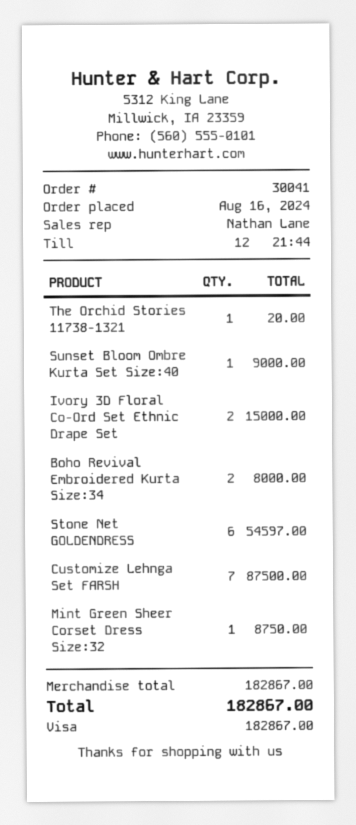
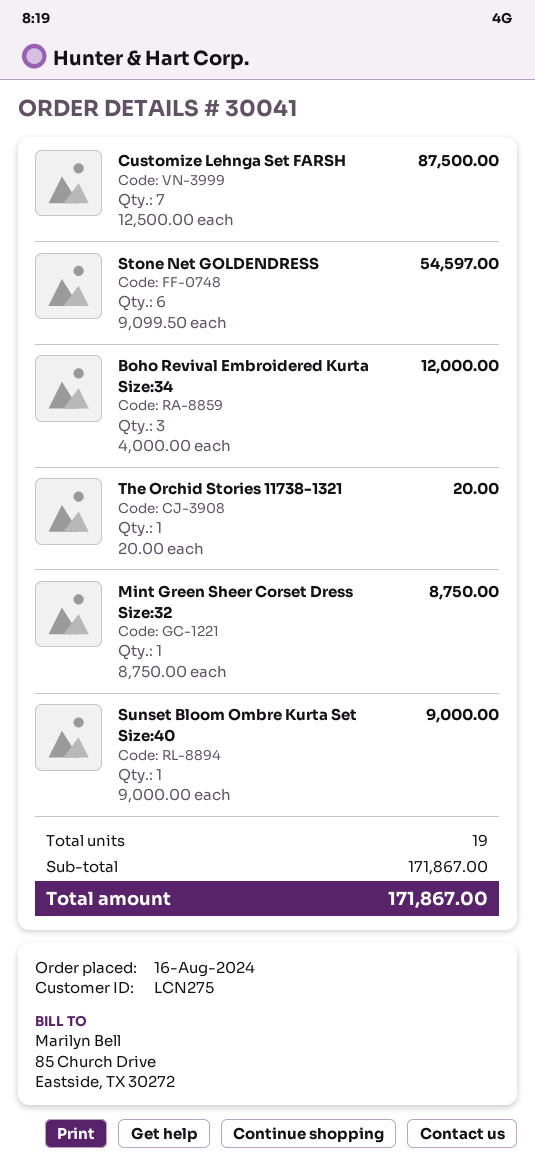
Ivory 3D Floral Co-Ord Set Ethnic Drape Set: 2 for 15000.00 -> none
Boho Revival Embroidered Kurta Size:34: 2 for 8000.00 -> 3 for 12000.00
subtotal: 182867.00 -> 171867.00
total: 182867.00 -> 171867.00

